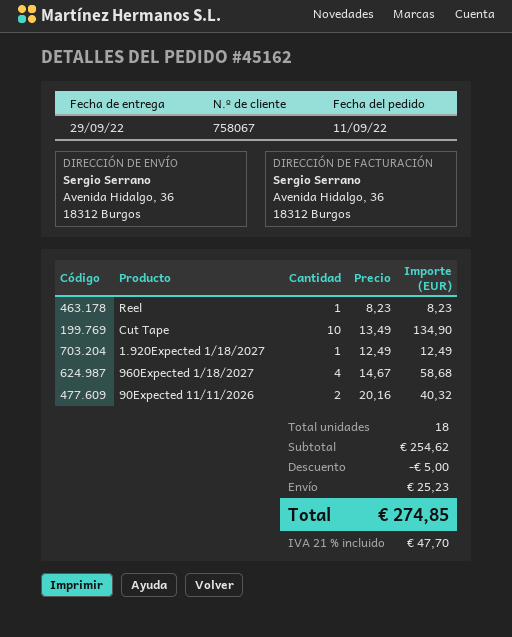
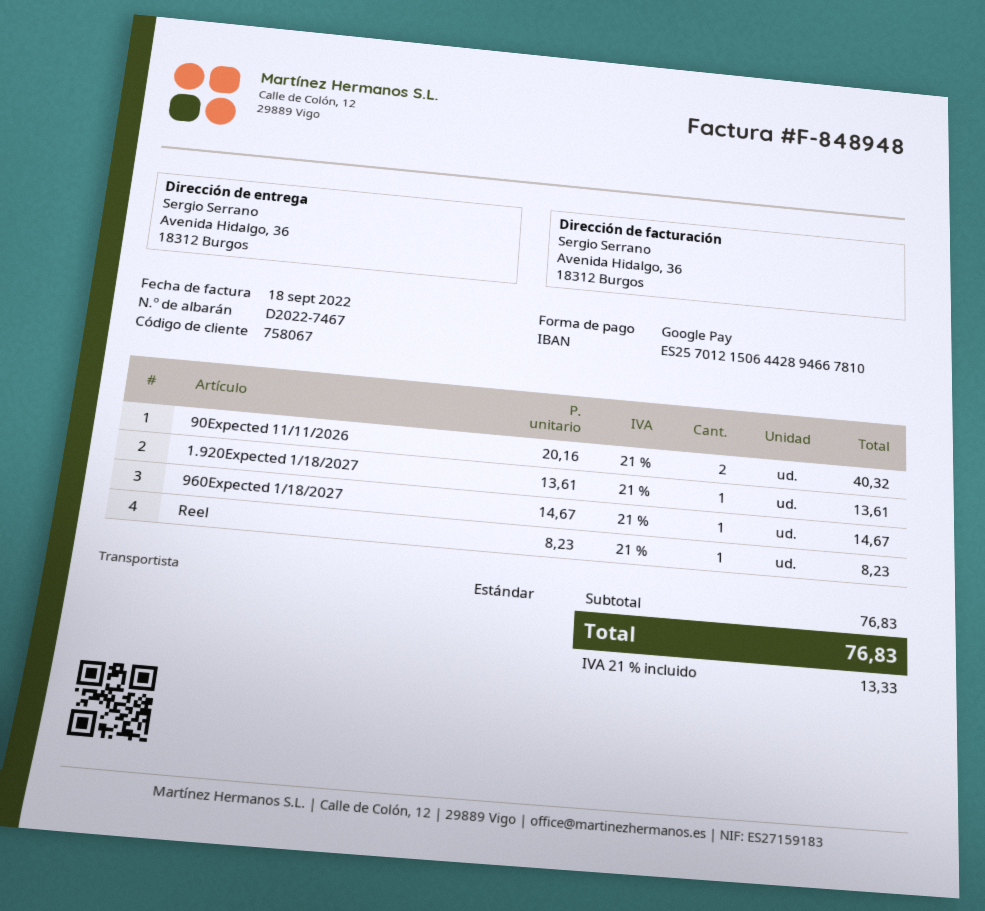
Cut Tape: 10 x 13.49 = 134.90 -> none
1.920Expected 1/18/2027: 1 x 12.49 = 12.49 -> 1 x 13.61 = 13.61
960Expected 1/18/2027: 4 x 14.67 = 58.68 -> 1 x 14.67 = 14.67
subtotal: 254.62 -> 76.83
discount: 5.00 -> none
shipping: 25.23 -> none
tax: 21% = 47.70 -> 21% = 13.33
total: 274.85 -> 76.83

